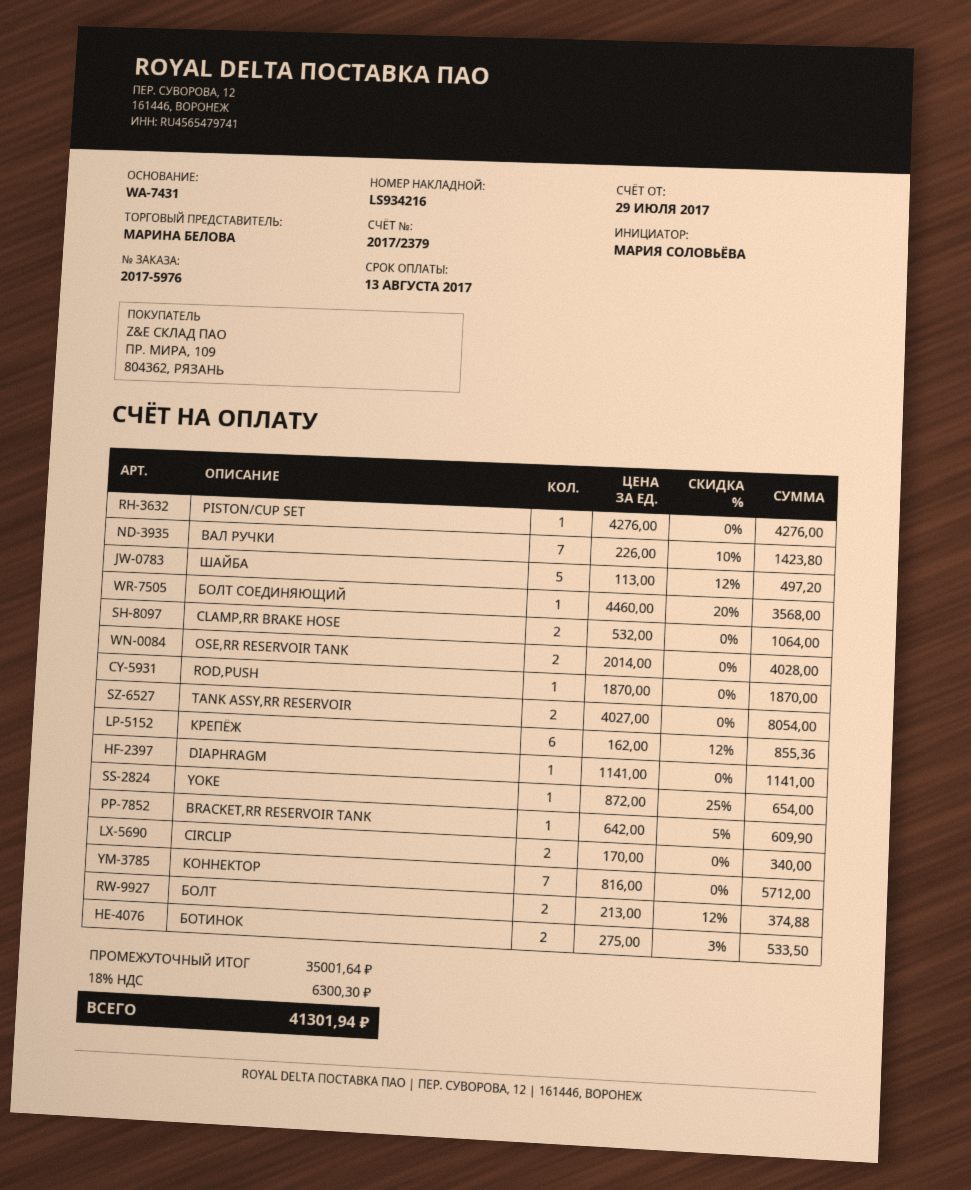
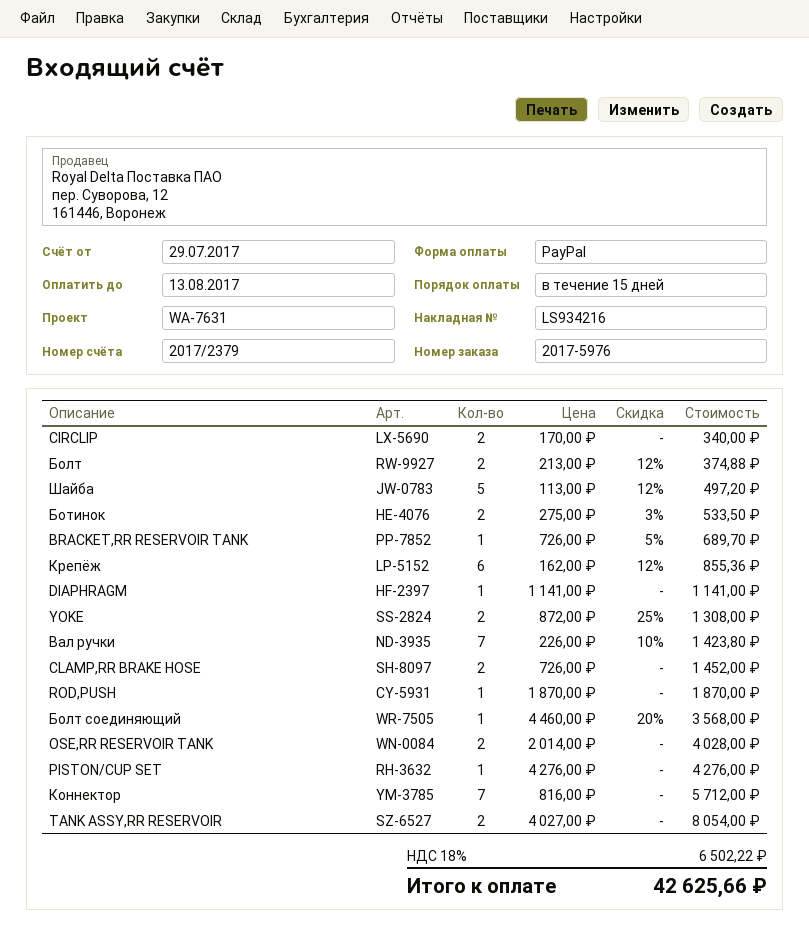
reference: WA-7431 -> WA-7631
CLAMP,RR BRAKE HOSE: 2 x 532.00 = 1064.00 -> 2 x 726.00 = 1452.00
YOKE: 1 x 872.00 - 25% = 654.00 -> 2 x 872.00 - 25% = 1308.00
BRACKET,RR RESERVOIR TANK: 1 x 642.00 - 5% = 609.90 -> 1 x 726.00 - 5% = 689.70
tax: 18% = 6300.30 -> 18% = 6502.22
total: 41301.94 -> 42625.66

